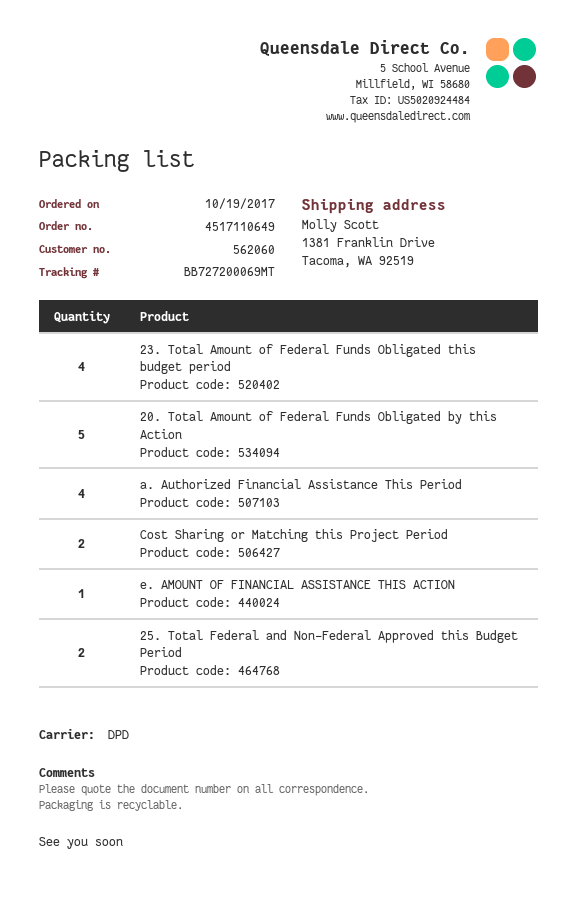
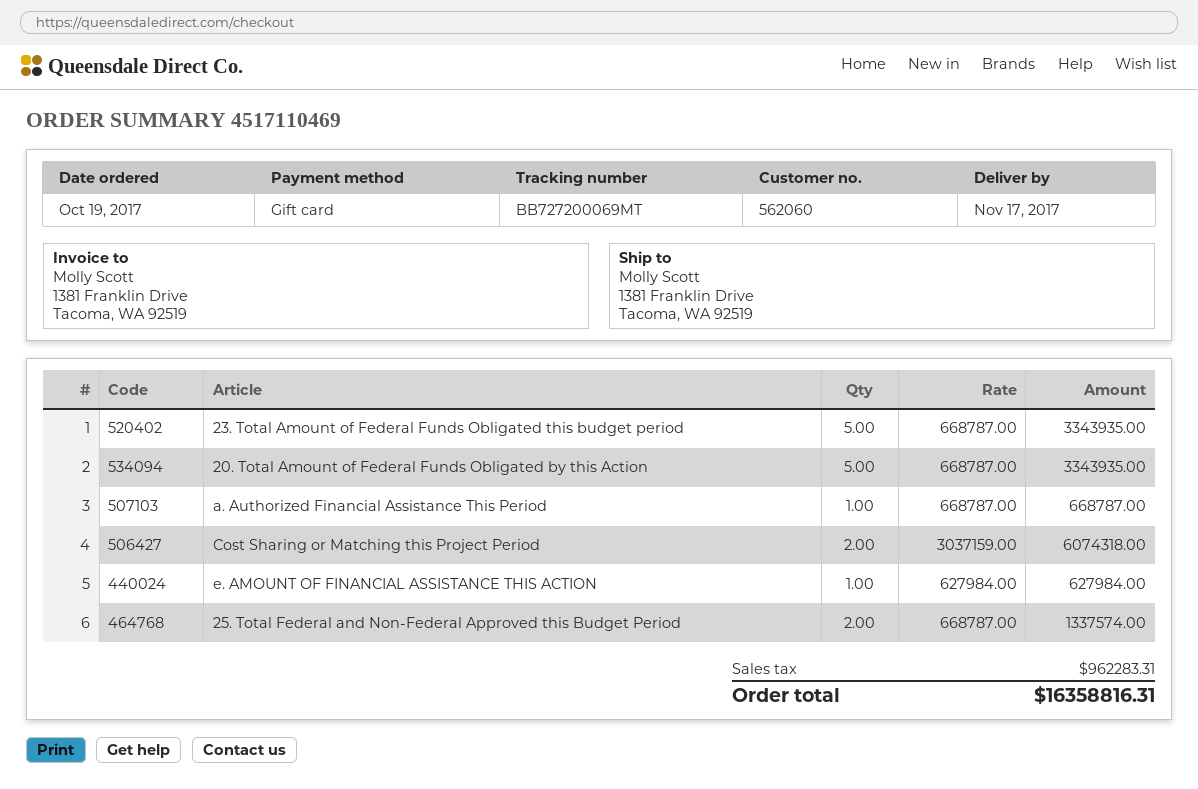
order number: 4517110649 -> 4517110469
23. Total Amount of Federal Funds Obligated this budget period: 4 -> 5
a. Authorized Financial Assistance This Period: 4 -> 1

